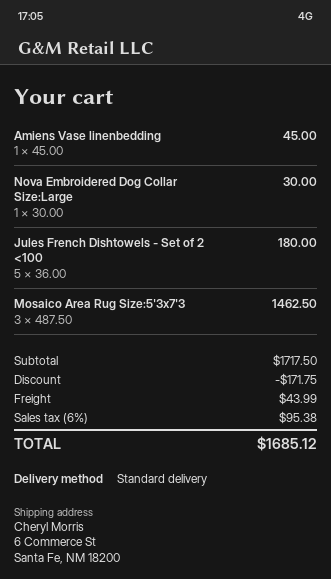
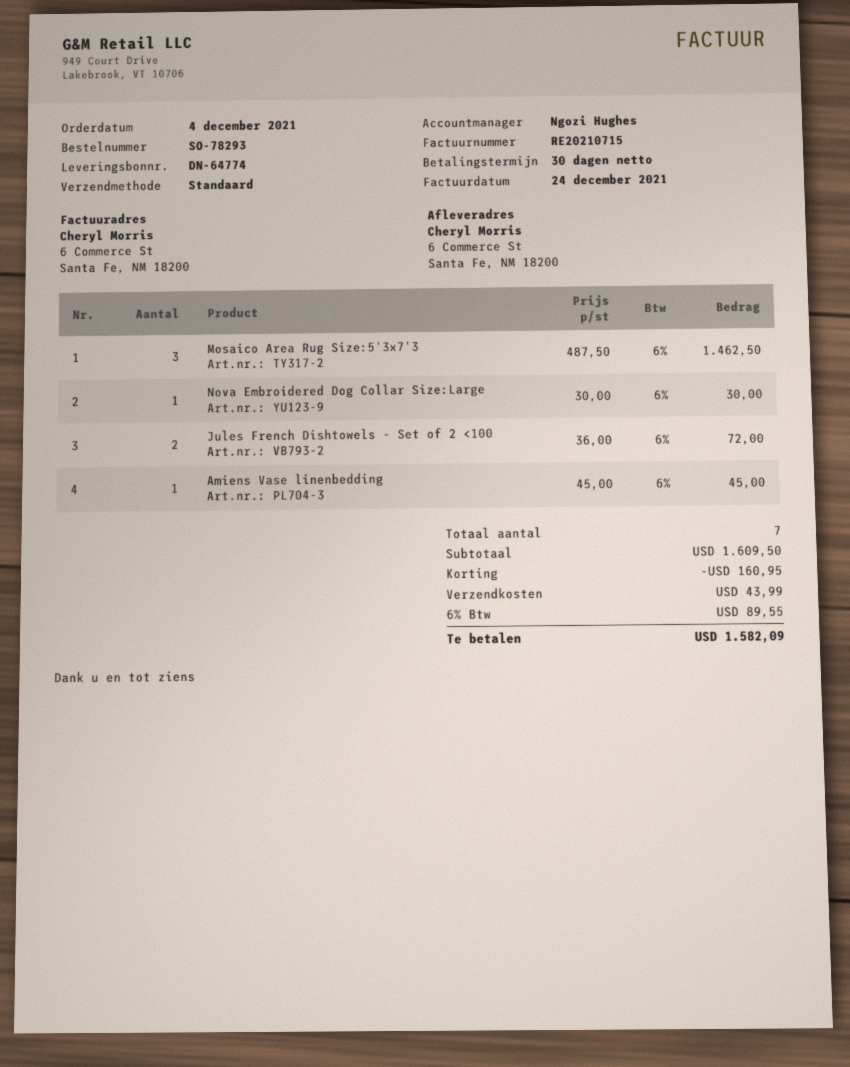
Jules French Dishtowels - Set of 2 <100: 5 x 36.00 = 180.00 -> 2 x 36.00 = 72.00
subtotal: 1717.50 -> 1609.50
discount: 171.75 -> 160.95
tax: 6% = 95.38 -> 6% = 89.55
total: 1685.12 -> 1582.09

